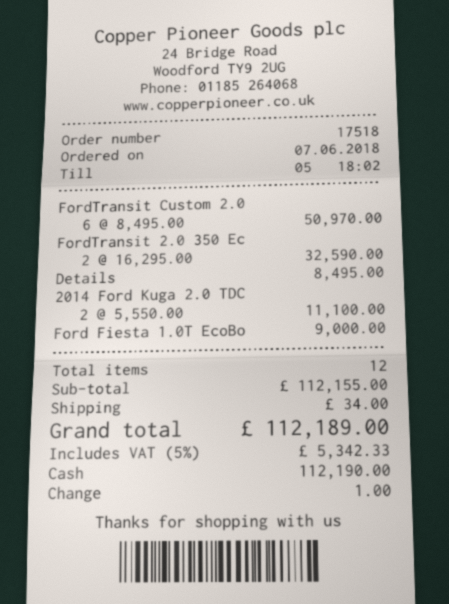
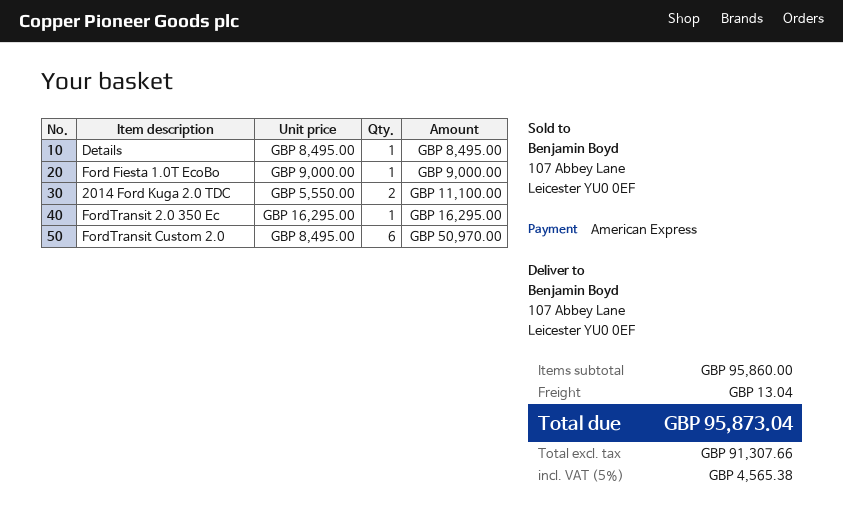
payment method: cash -> American Express
FordTransit 2.0 350 Ec: 2 x 16295.00 = 32590.00 -> 1 x 16295.00 = 16295.00
subtotal: 112155.00 -> 95860.00
shipping: 34.00 -> 13.04
tax: 5% = 5342.33 -> 5% = 4565.38
total: 112189.00 -> 95873.04

